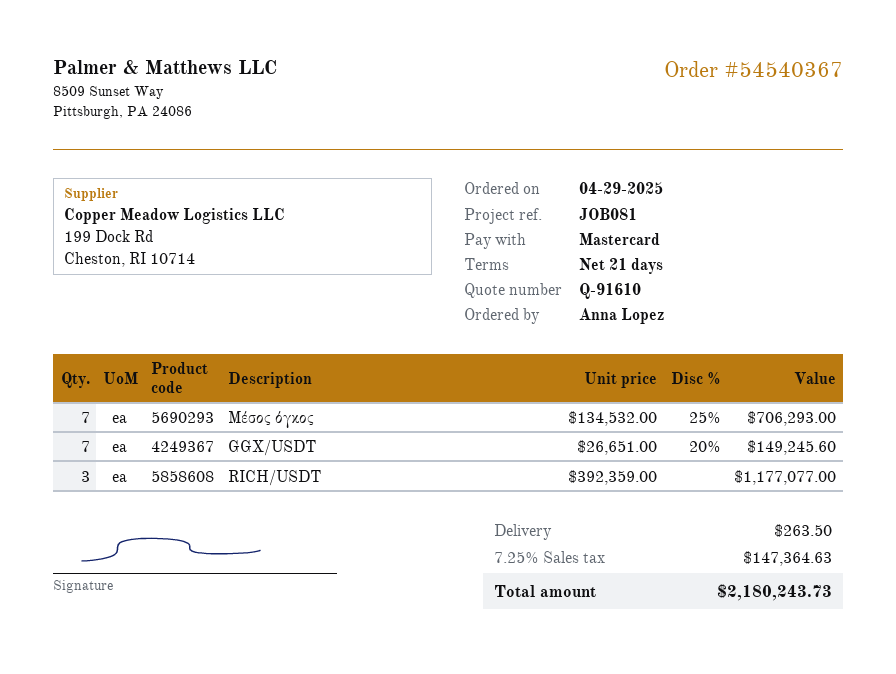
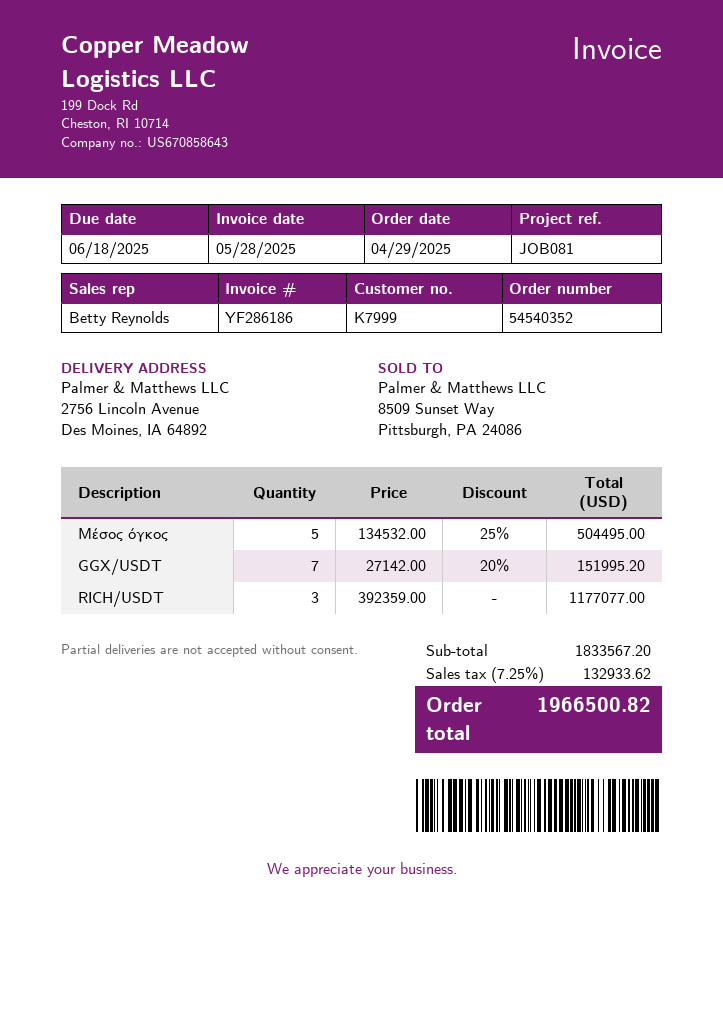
order number: 54540367 -> 54540352
Μέσος όγκος: 7 x 134532.00 - 25% = 706293.00 -> 5 x 134532.00 - 25% = 504495.00
GGX/USDT: 7 x 26651.00 - 20% = 149245.60 -> 7 x 27142.00 - 20% = 151995.20
shipping: 263.50 -> none
tax: 7.25% = 147364.63 -> 7.25% = 132933.62
total: 2180243.73 -> 1966500.82

